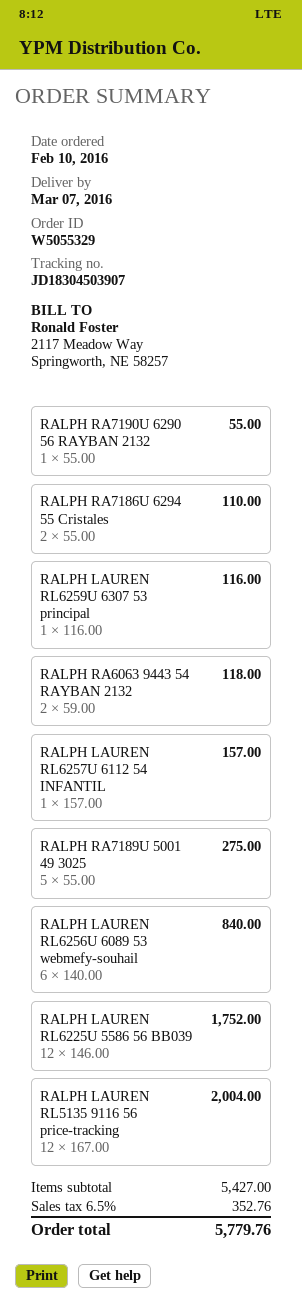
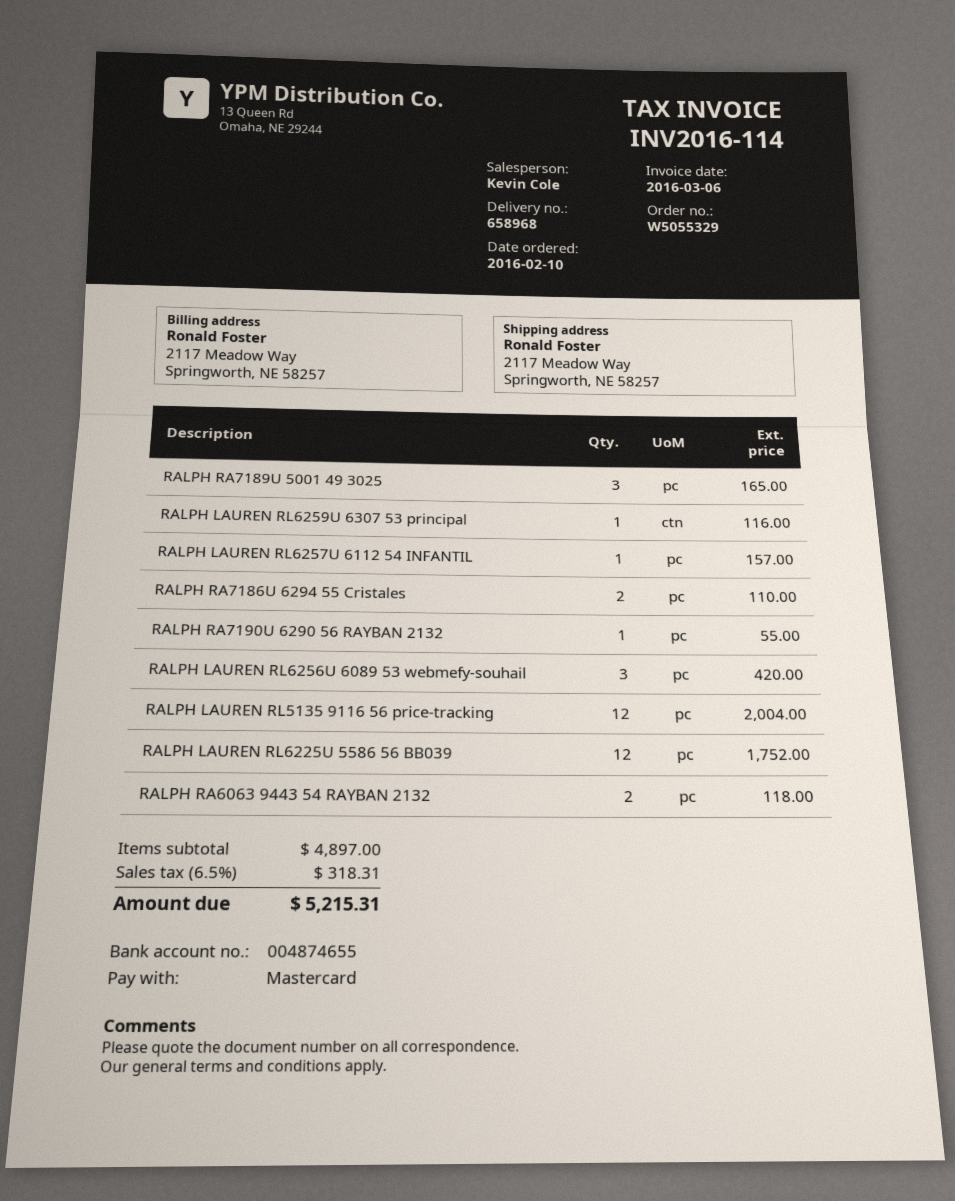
RALPH RA7189U 5001 49 3025: 5 for 275.00 -> 3 for 165.00
RALPH LAUREN RL6256U 6089 53 webmefy-souhail: 6 for 840.00 -> 3 for 420.00
subtotal: 5427.00 -> 4897.00
tax: 6.5% = 352.76 -> 6.5% = 318.31
total: 5779.76 -> 5215.31

